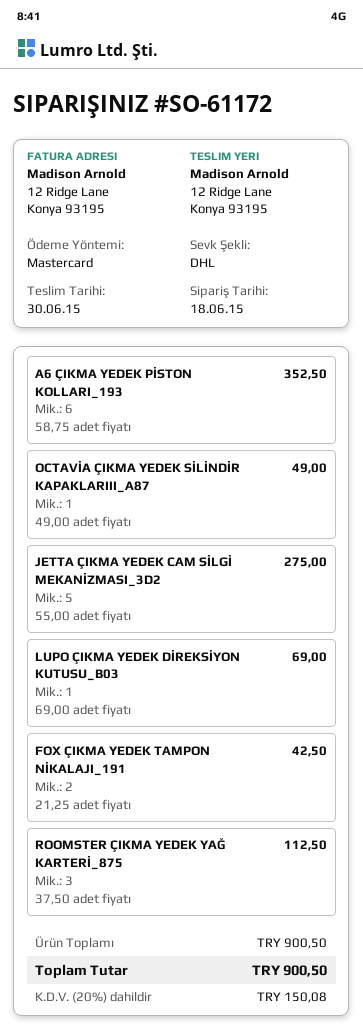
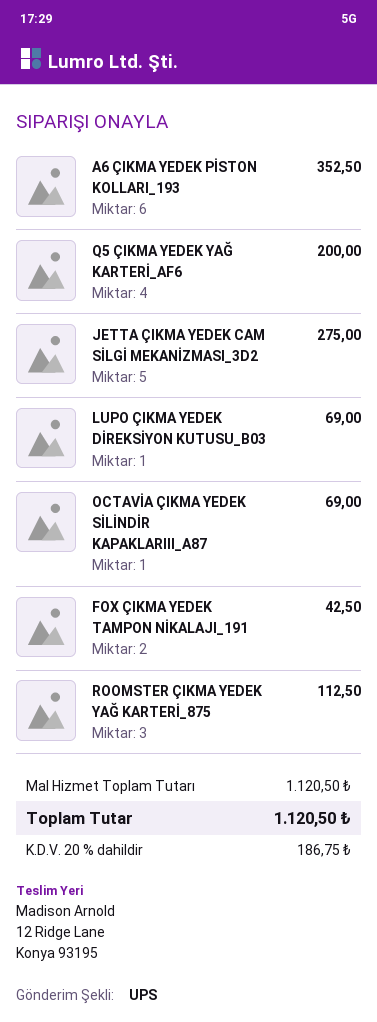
shipping method: DHL -> UPS
OCTAVİA ÇIKMA YEDEK SİLİNDİR KAPAKLARIII_A87: 1 for 49.00 -> 1 for 69.00
Q5 ÇIKMA YEDEK YAĞ KARTERİ_AF6: none -> 4 for 200.00
subtotal: 900.50 -> 1120.50
tax: 20% = 150.08 -> 20% = 186.75
total: 900.50 -> 1120.50

